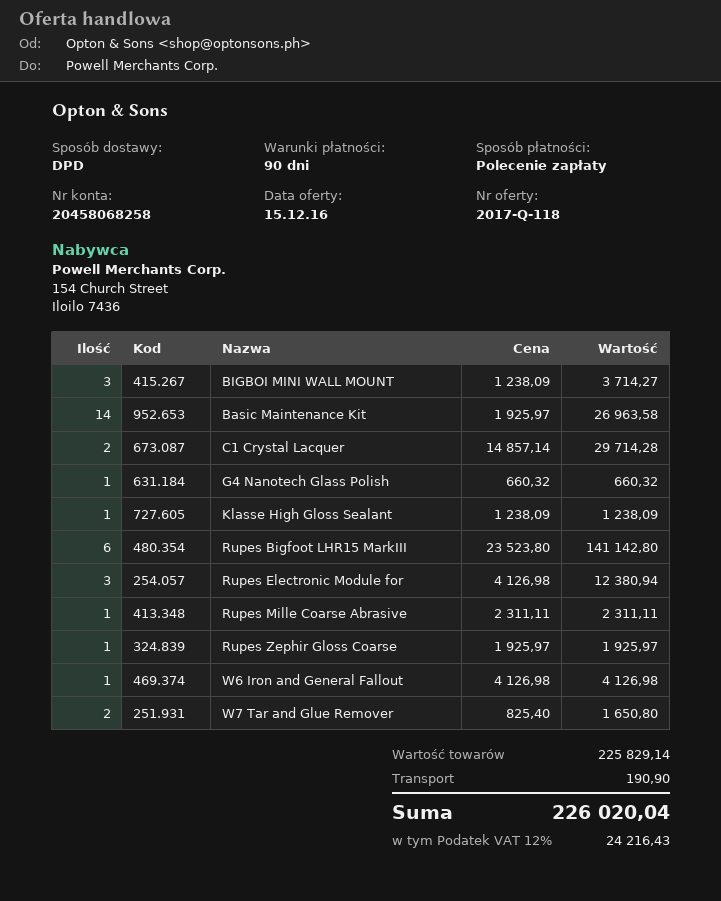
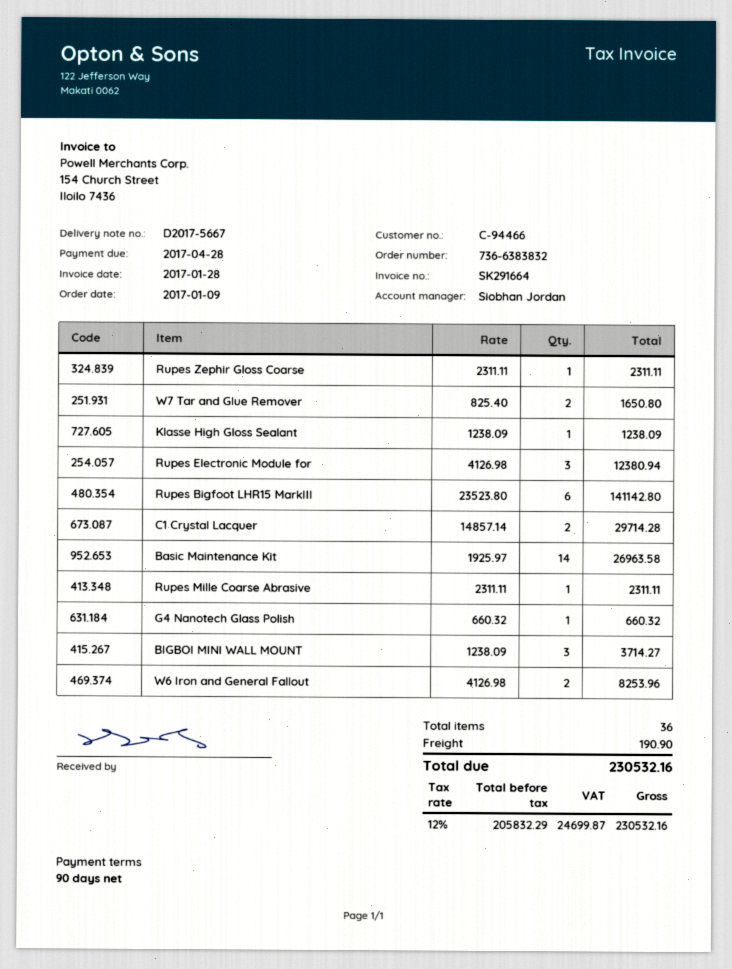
Rupes Zephir Gloss Coarse: 1 x 1925.97 = 1925.97 -> 1 x 2311.11 = 2311.11
W6 Iron and General Fallout: 1 x 4126.98 = 4126.98 -> 2 x 4126.98 = 8253.96
tax: 12% = 24216.43 -> 12% = 24699.87
total: 226020.04 -> 230532.16

